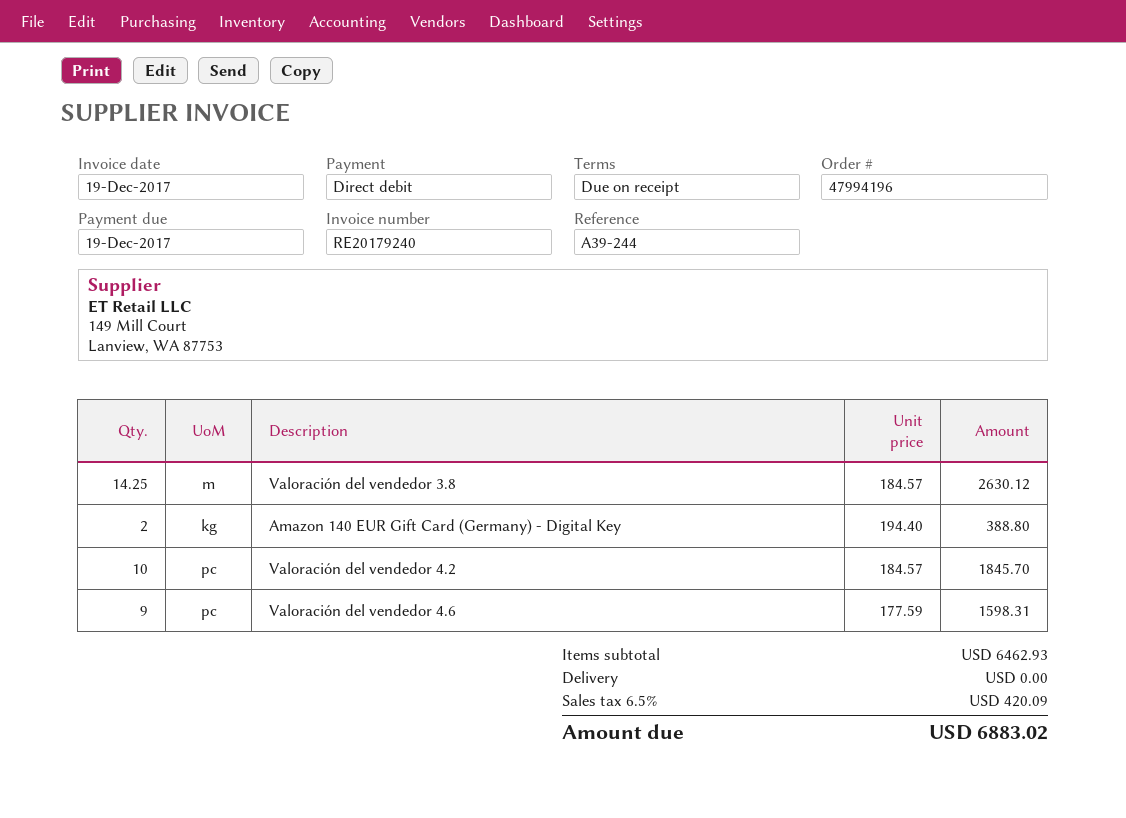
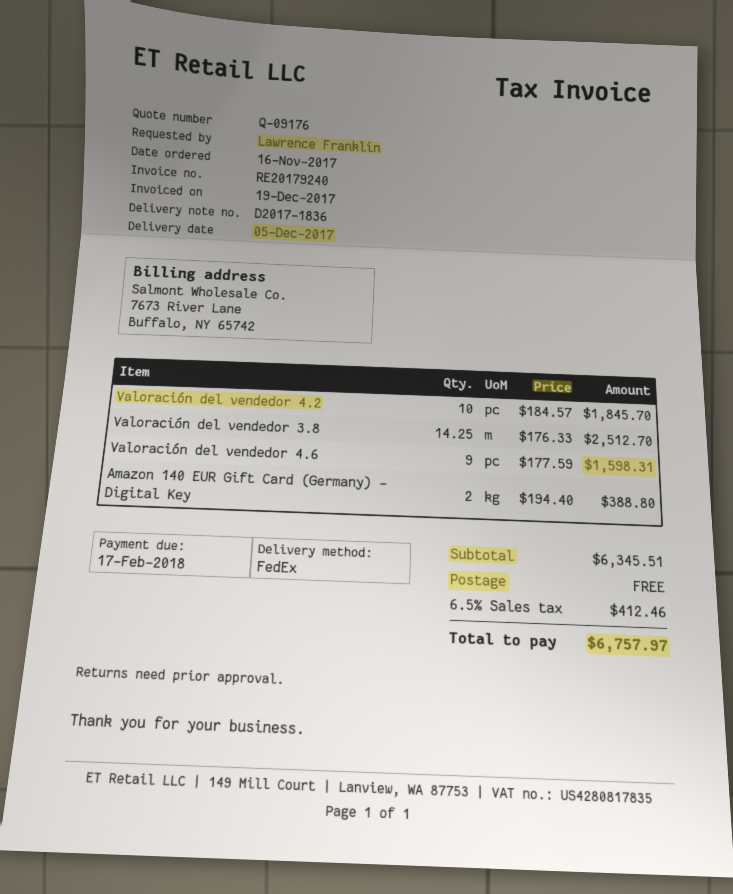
due date: 2017-12-19 -> 2018-02-17
Valoración del vendedor 3.8: 14.25 x 184.57 = 2630.12 -> 14.25 x 176.33 = 2512.70
subtotal: 6462.93 -> 6345.51
tax: 6.5% = 420.09 -> 6.5% = 412.46
total: 6883.02 -> 6757.97

